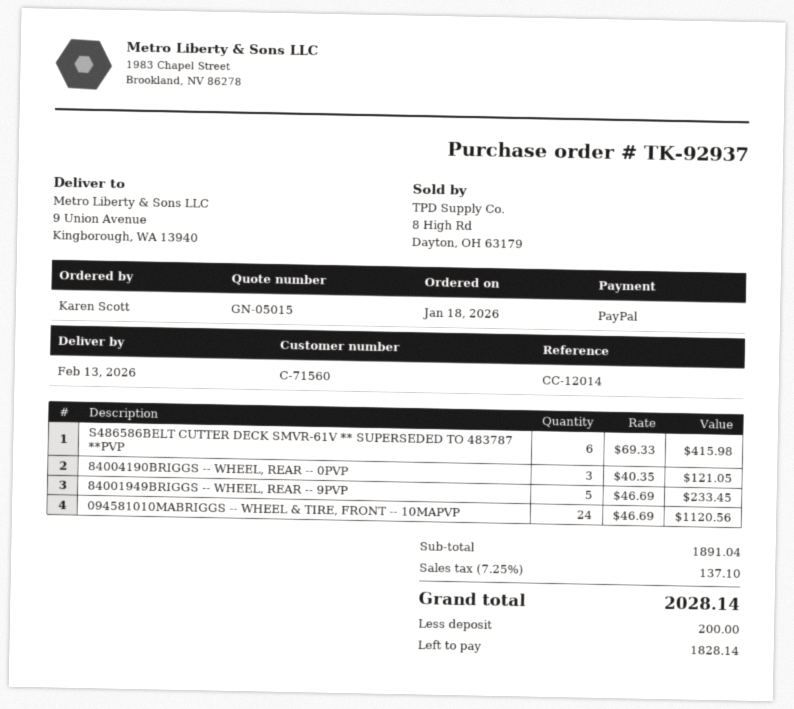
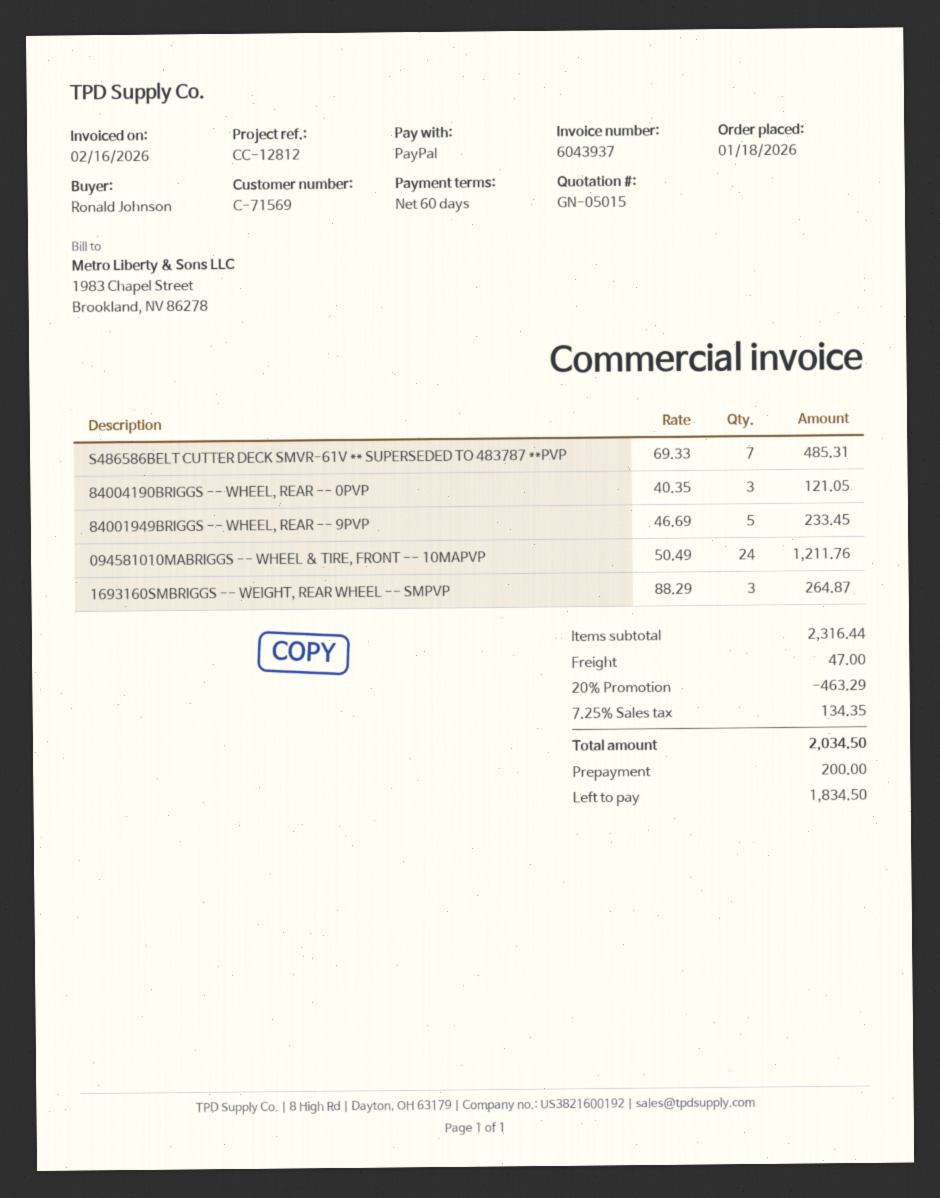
customer number: C-71560 -> C-71569
reference: CC-12014 -> CC-12812
ordered by: Karen Scott -> Ronald Johnson
S486586BELT CUTTER DECK SMVR-61V ** SUPERSEDED TO 483787 **PVP: 6 x 69.33 = 415.98 -> 7 x 69.33 = 485.31
094581010MABRIGGS -- WHEEL & TIRE, FRONT -- 10MAPVP: 24 x 46.69 = 1120.56 -> 24 x 50.49 = 1211.76
1693160SMBRIGGS -- WEIGHT, REAR WHEEL -- SMPVP: none -> 3 x 88.29 = 264.87
subtotal: 1891.04 -> 2316.44
discount: none -> 20% = 463.29
shipping: none -> 47.00
tax: 7.25% = 137.10 -> 7.25% = 134.35
total: 2028.14 -> 2034.50
balance: 1828.14 -> 1834.50

